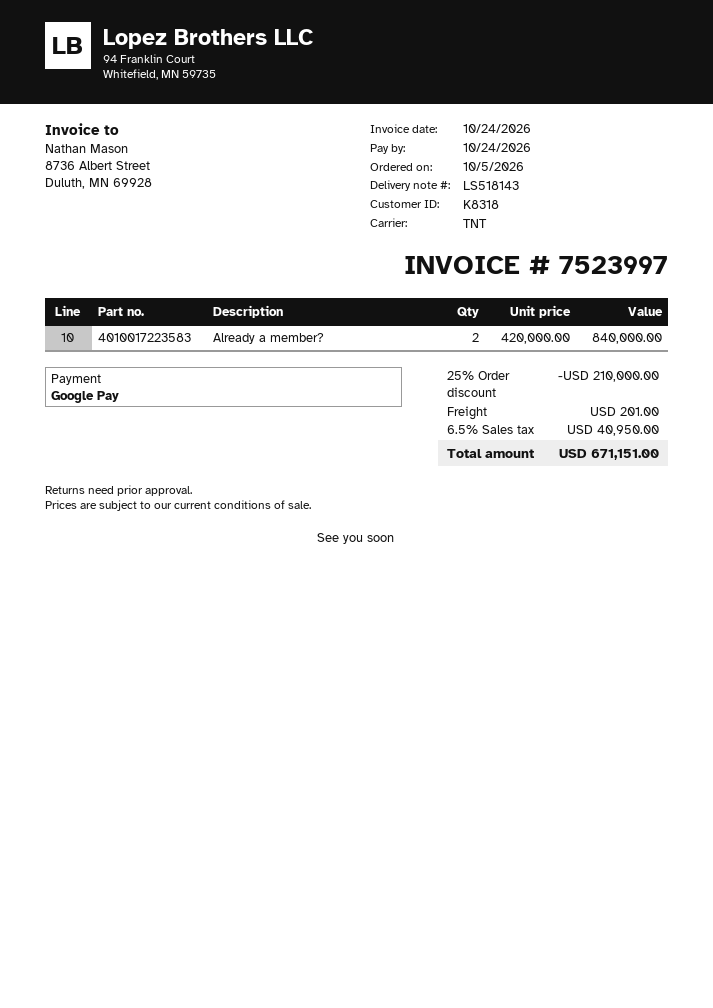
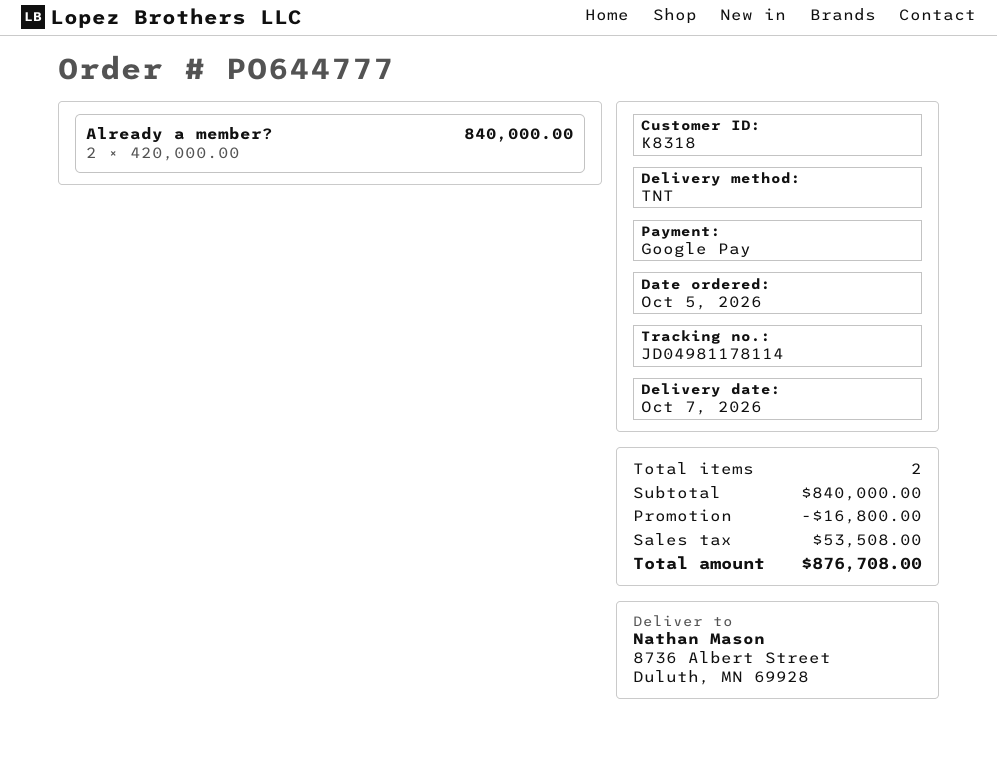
discount: 210000.00 -> 16800.00
shipping: 201.00 -> none
tax: 40950.00 -> 53508.00
total: 671151.00 -> 876708.00

